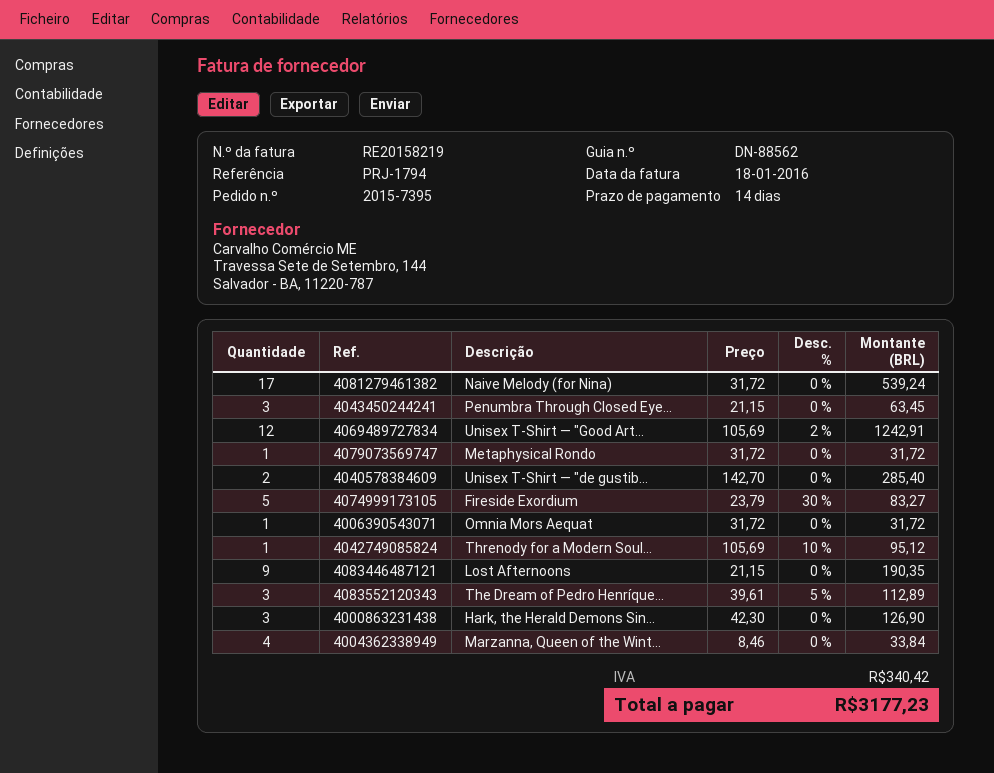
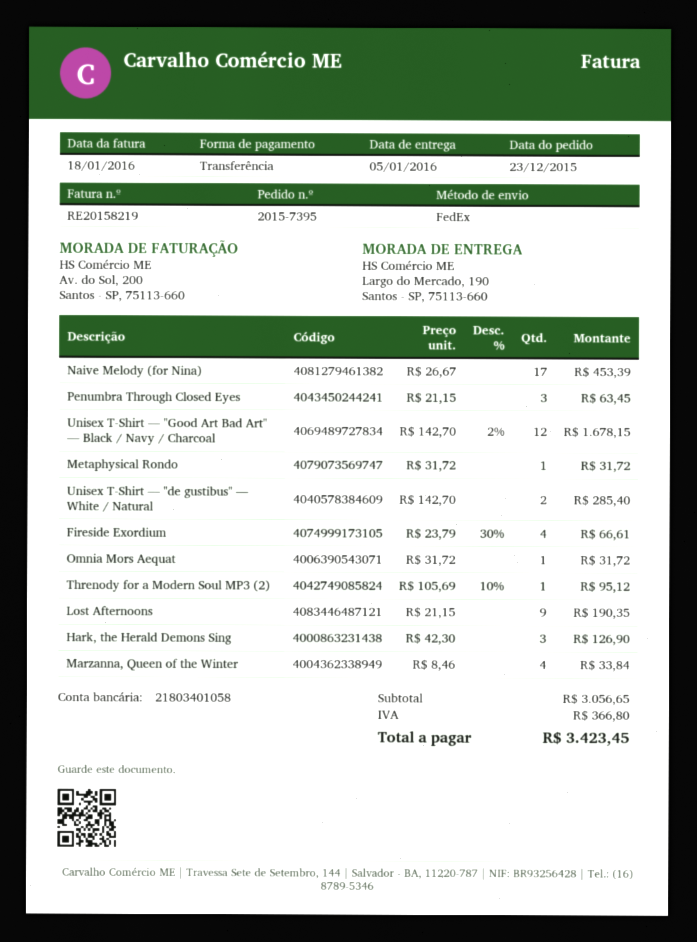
Naive Melody (for Nina): 17 x 31.72 = 539.24 -> 17 x 26.67 = 453.39
Unisex T-Shirt — "Good Art...: 12 x 105.69 - 2% = 1242.91 -> 12 x 142.70 - 2% = 1678.15
Fireside Exordium: 5 x 23.79 - 30% = 83.27 -> 4 x 23.79 - 30% = 66.61
The Dream of Pedro Henríque...: 3 x 39.61 - 5% = 112.89 -> none
tax: 340.42 -> 366.80
total: 3177.23 -> 3423.45

